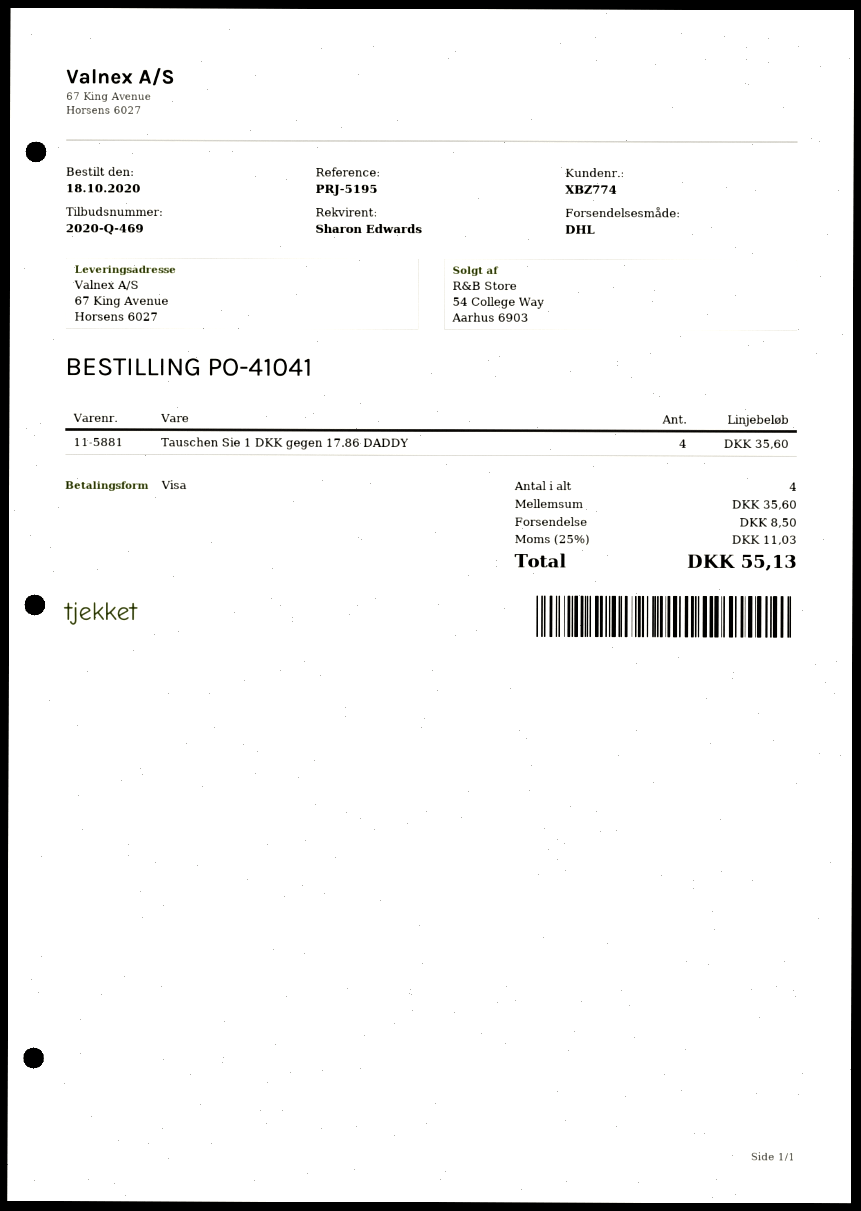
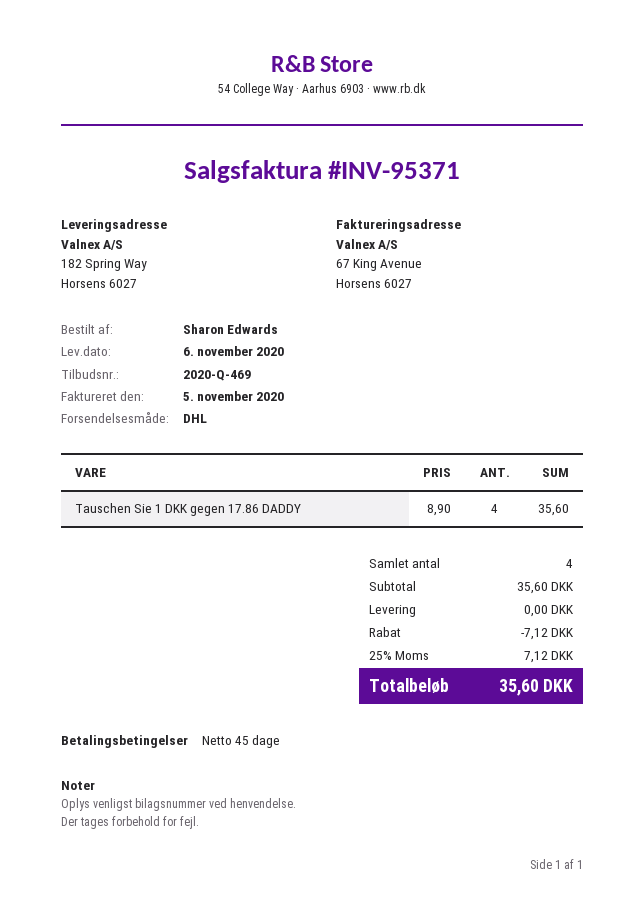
ship to: 67 King Avenue, Horsens 6027 -> 182 Spring Way, Horsens 6027
discount: none -> 7.12
shipping: 8.50 -> 0.00
tax: 25% = 11.03 -> 25% = 7.12
total: 55.13 -> 35.60

